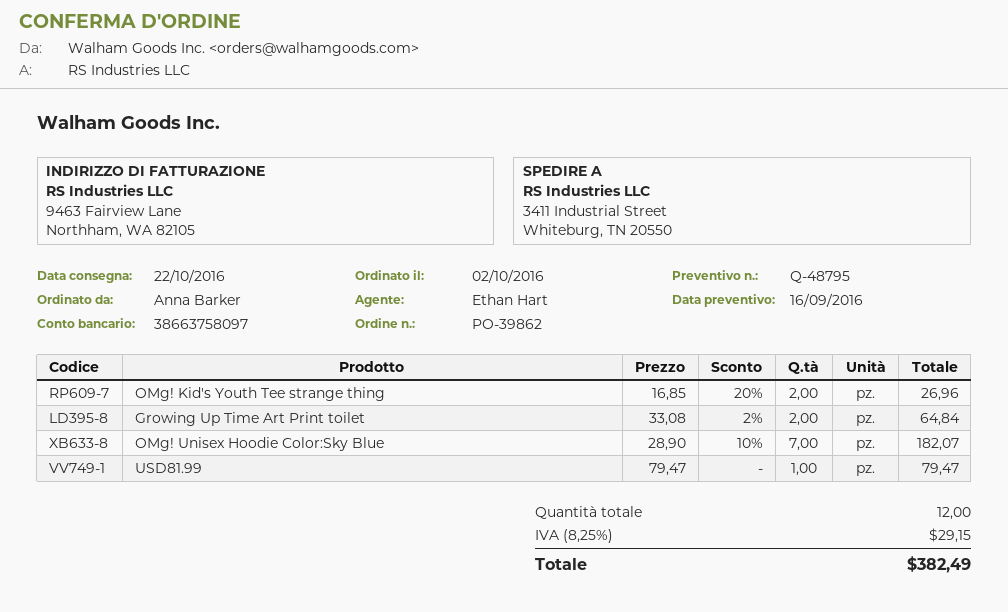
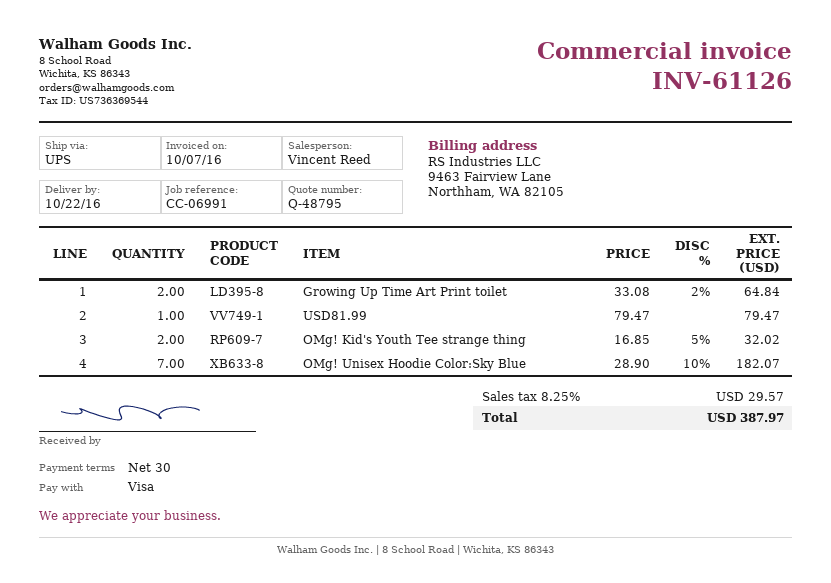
sales rep: Ethan Hart -> Vincent Reed
OMg! Kid's Youth Tee strange thing: 2 x 16.85 - 20% = 26.96 -> 2 x 16.85 - 5% = 32.02
tax: 8.25% = 29.15 -> 8.25% = 29.57
total: 382.49 -> 387.97

